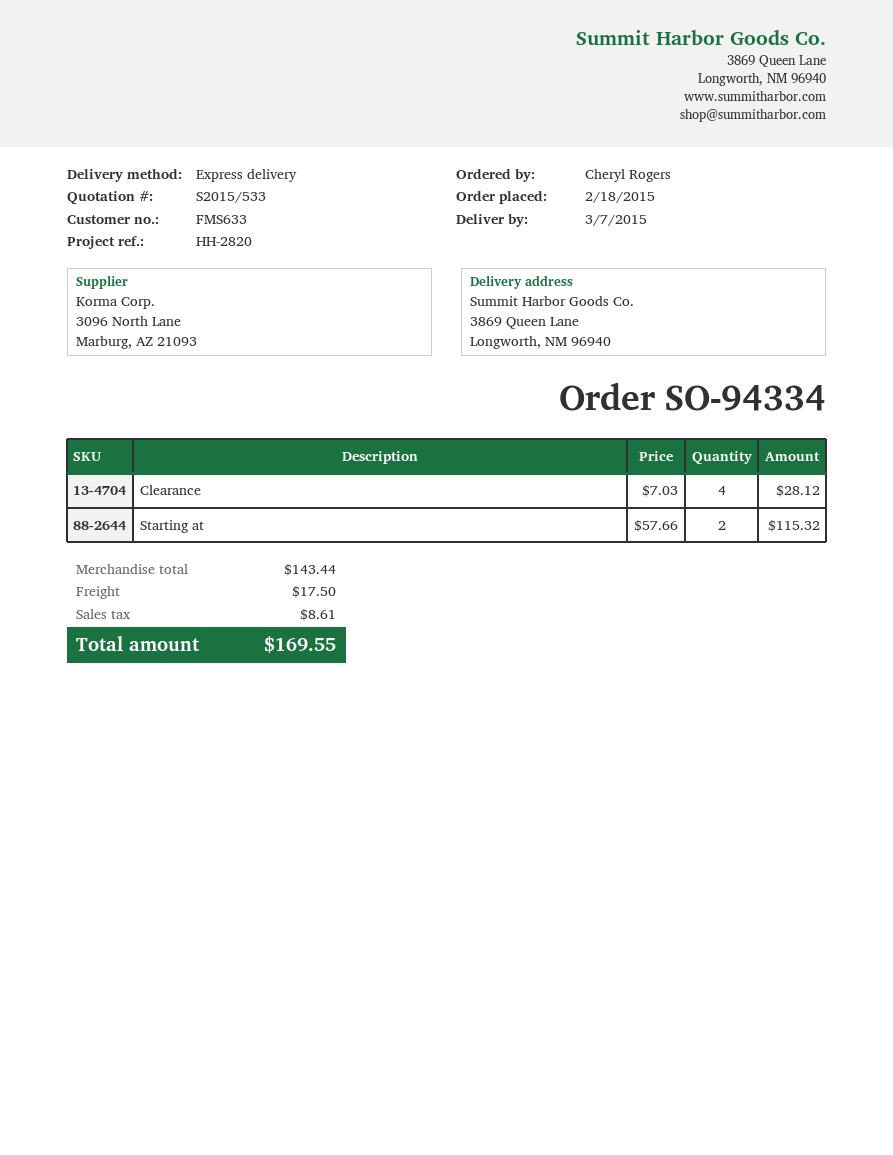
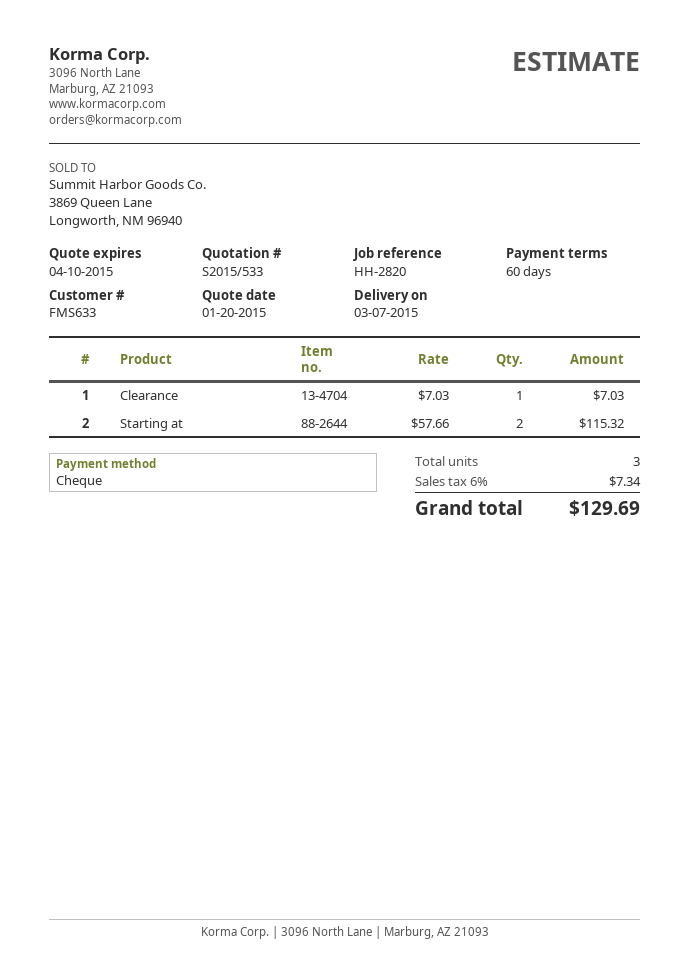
Clearance: 4 x 7.03 = 28.12 -> 1 x 7.03 = 7.03
shipping: 17.50 -> none
tax: 8.61 -> 7.34
total: 169.55 -> 129.69

